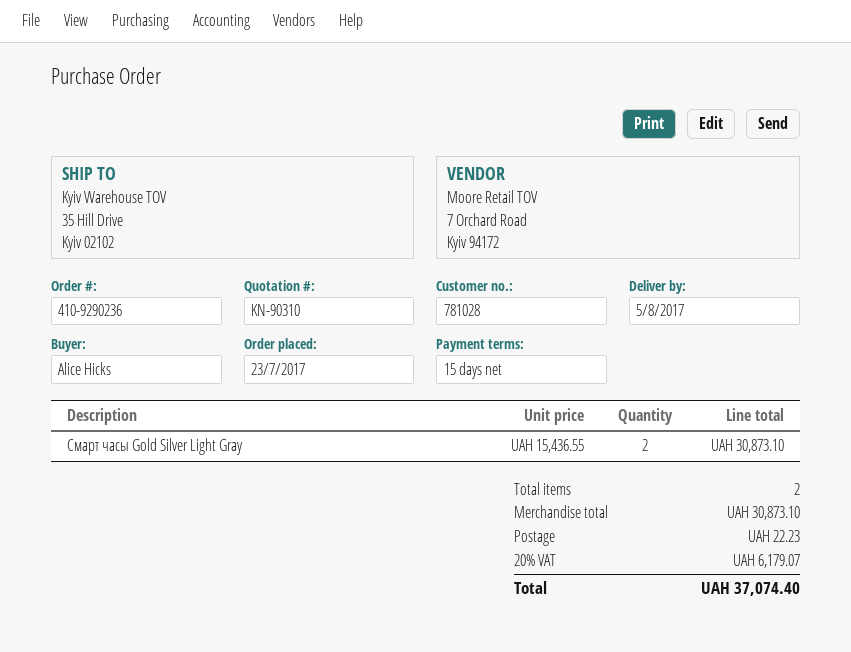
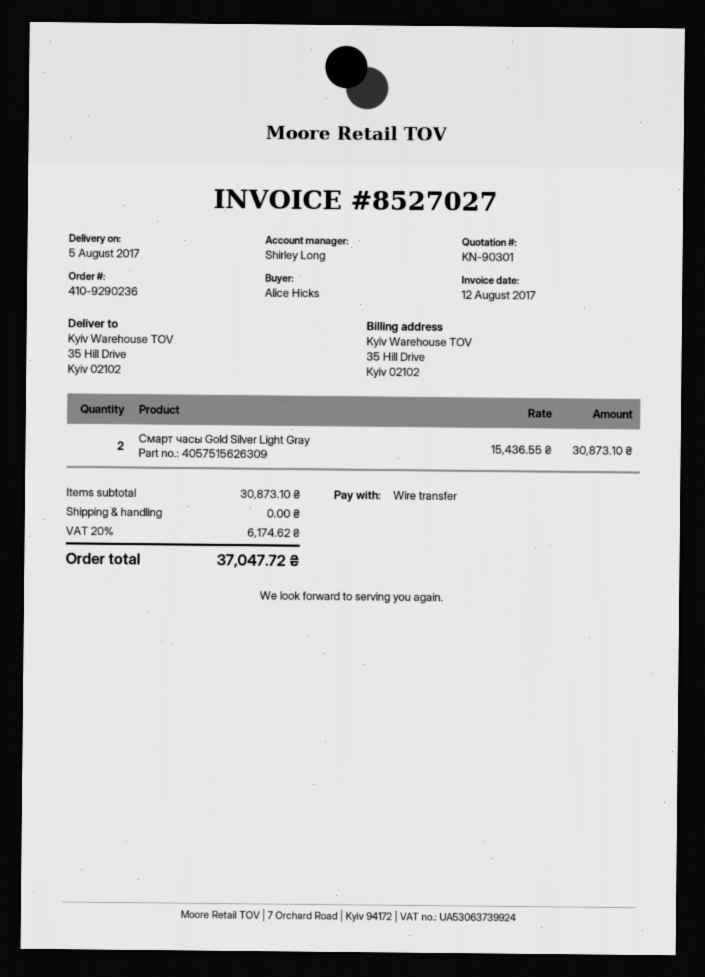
quote number: KN-90310 -> KN-90301
shipping: 22.23 -> 0.00
tax: 20% = 6179.07 -> 20% = 6174.62
total: 37074.40 -> 37047.72

